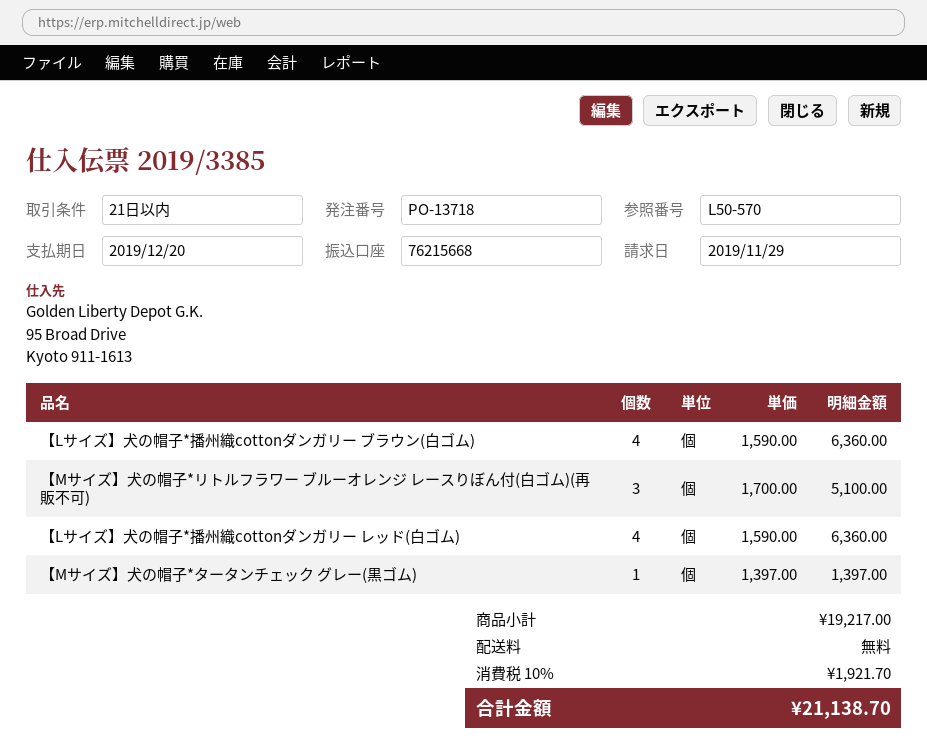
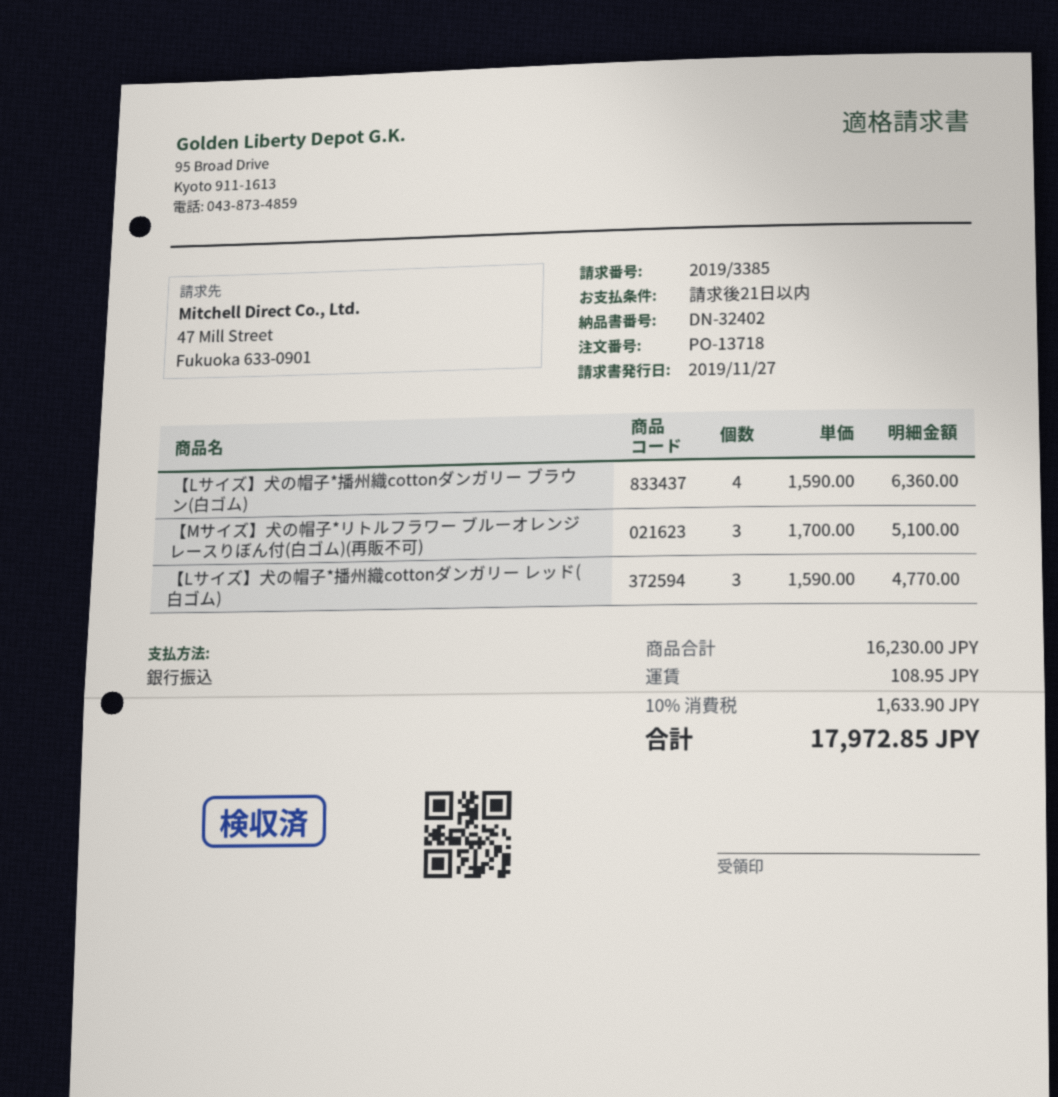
invoice date: 2019-11-29 -> 2019-11-27
【Lサイズ】犬の帽子*播州織cottonダンガリー レッド(白ゴム): 4 x 1590.00 = 6360.00 -> 3 x 1590.00 = 4770.00
【Mサイズ】犬の帽子*タータンチェック グレー(黒ゴム): 1 x 1397.00 = 1397.00 -> none
subtotal: 19217.00 -> 16230.00
shipping: 0.00 -> 108.95
tax: 10% = 1921.70 -> 10% = 1633.90
total: 21138.70 -> 17972.85

